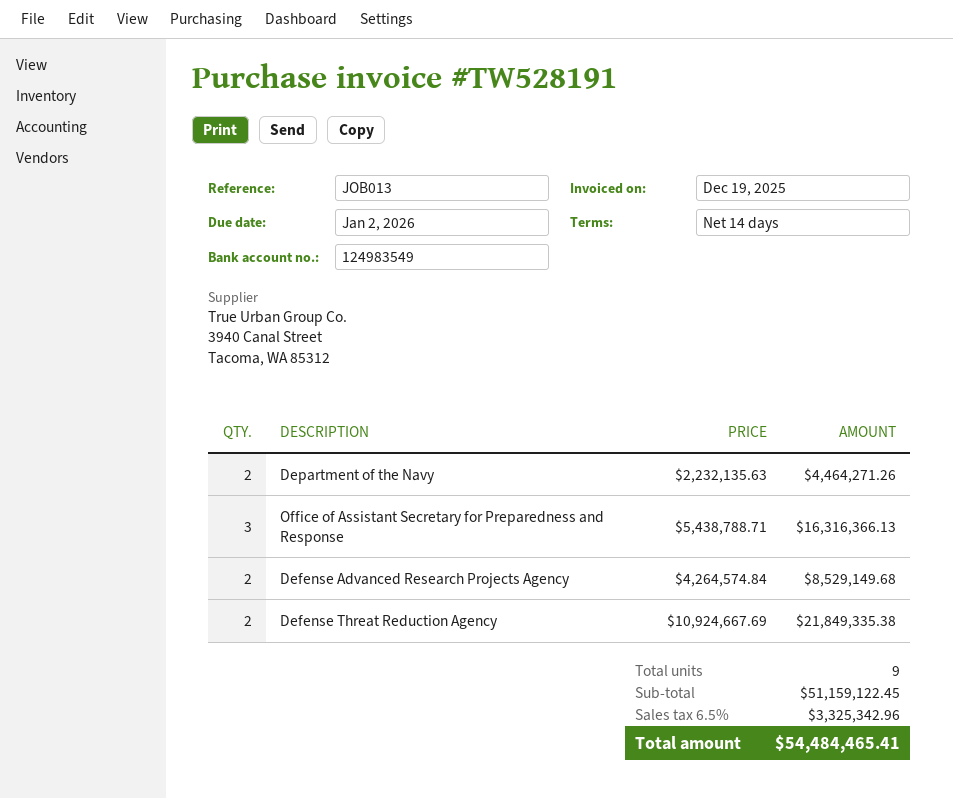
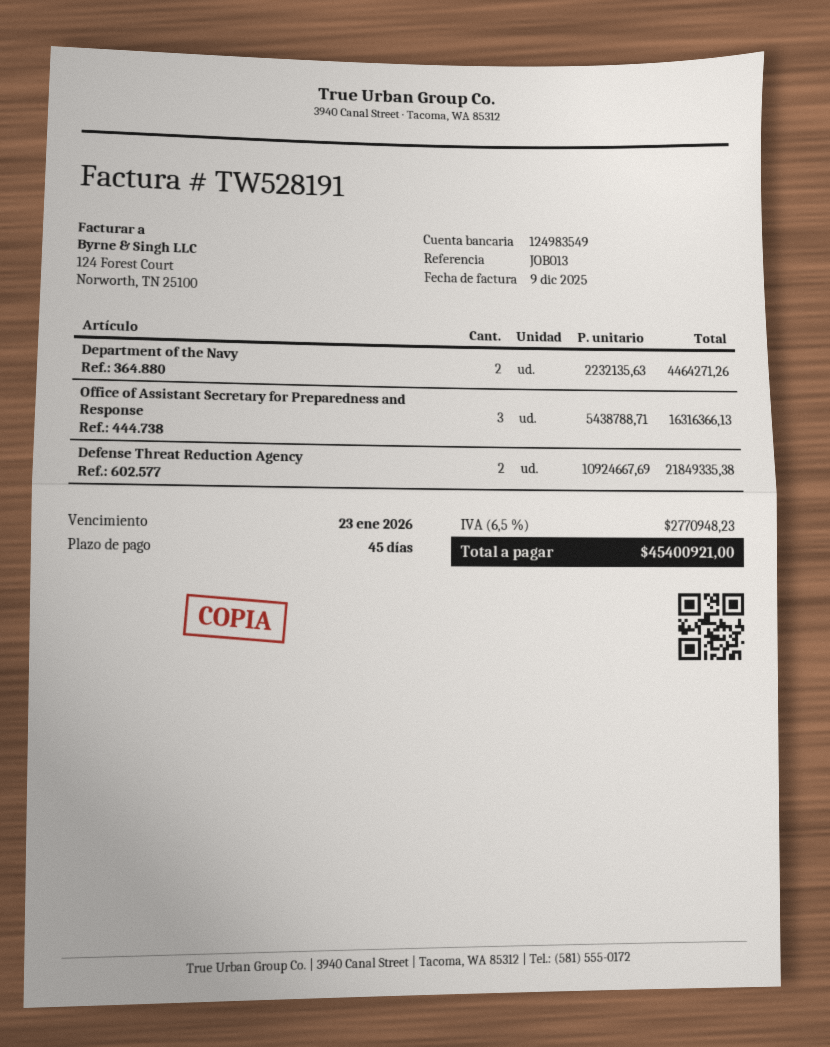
invoice date: 2025-12-19 -> 2025-12-09
payment terms: 14 days -> 45 days
due date: 2026-01-02 -> 2026-01-23
Defense Advanced Research Projects Agency: 2 x 4264574.84 = 8529149.68 -> none
tax: 6.5% = 3325342.96 -> 6.5% = 2770948.23
total: 54484465.41 -> 45400921.00

